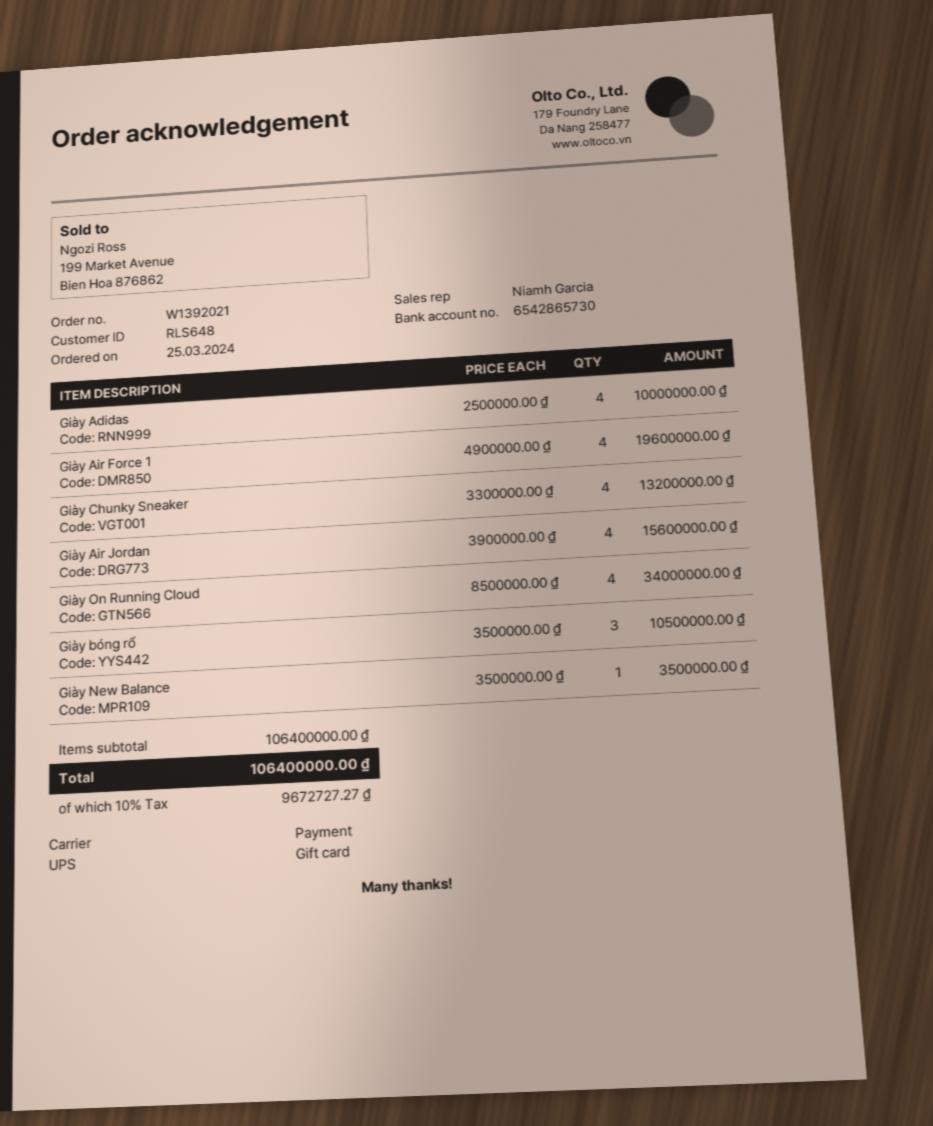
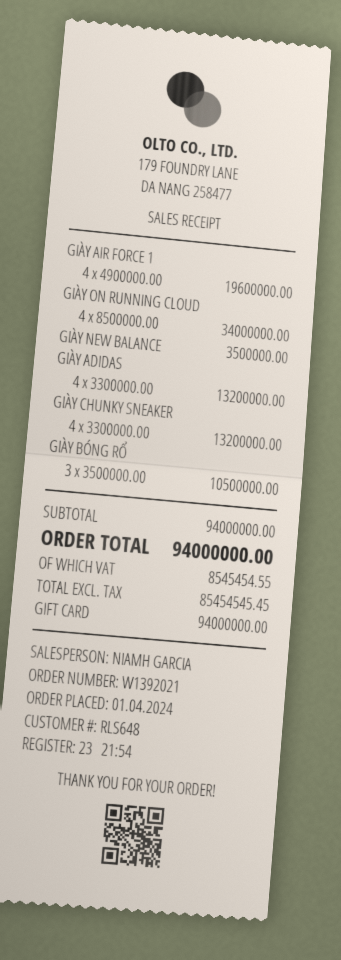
order date: 2024-03-25 -> 2024-04-01
Giày Adidas: 4 x 2500000.00 = 10000000.00 -> 4 x 3300000.00 = 13200000.00
Giày Air Jordan: 4 x 3900000.00 = 15600000.00 -> none
subtotal: 106400000.00 -> 94000000.00
tax: 9672727.27 -> 8545454.55
total: 106400000.00 -> 94000000.00

